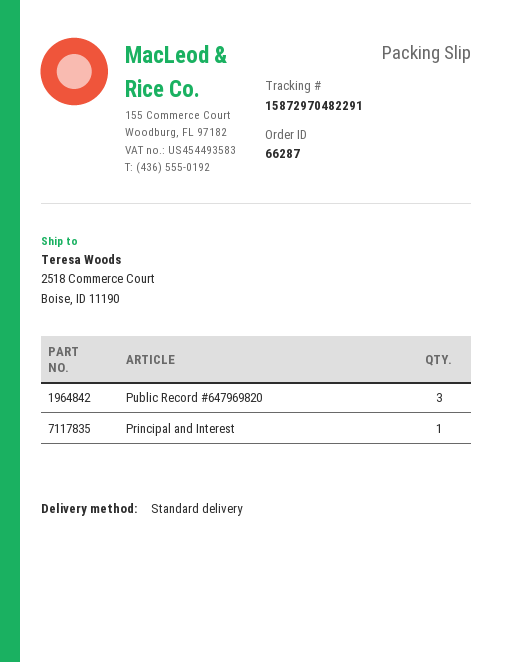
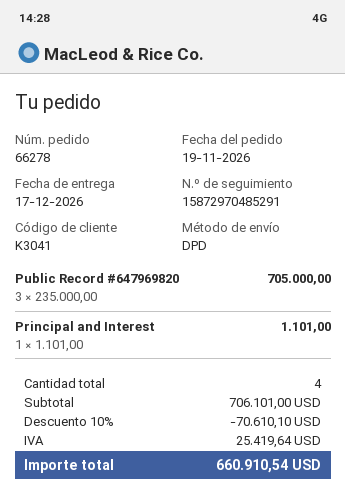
order number: 66287 -> 66278
shipping method: standard -> DPD
tracking number: 15872970482291 -> 15872970485291

